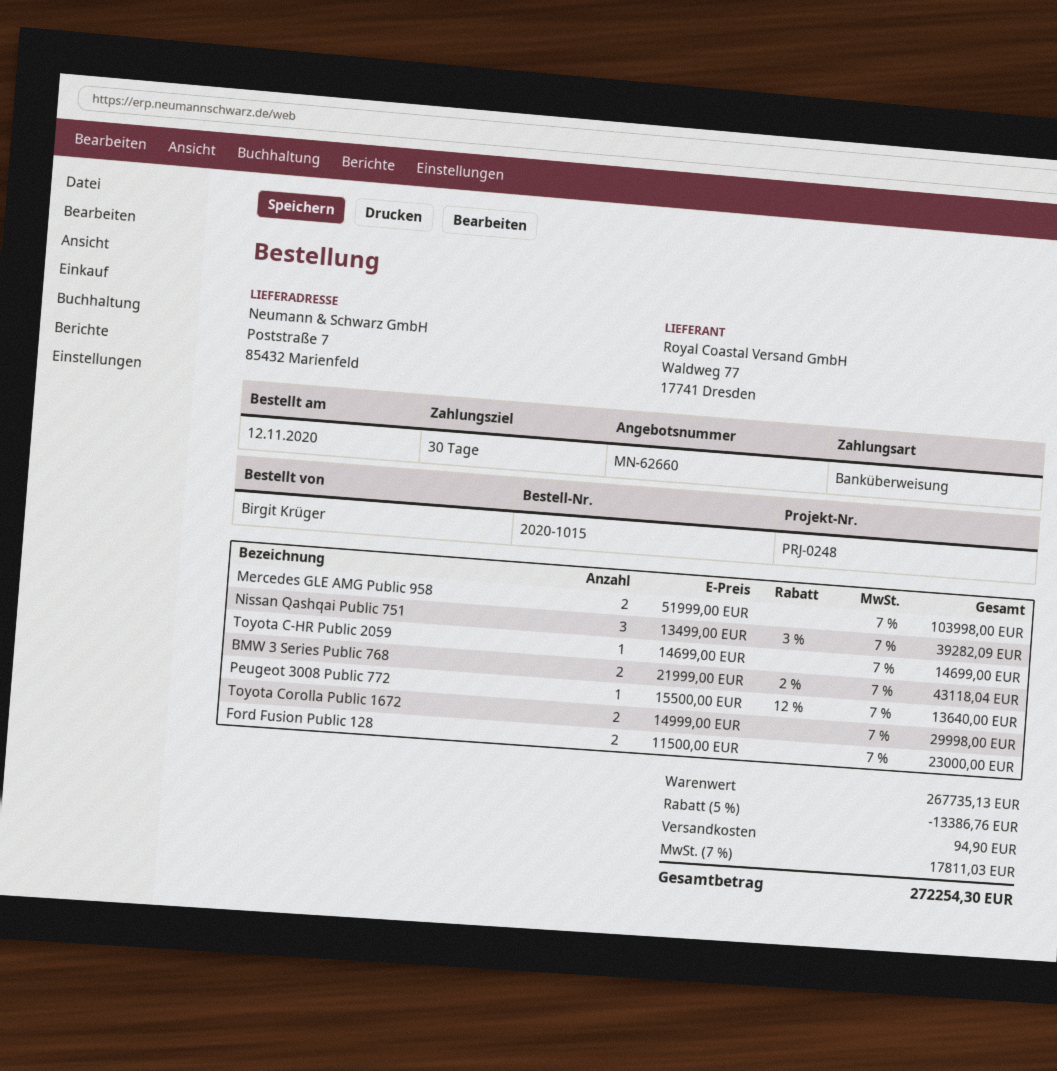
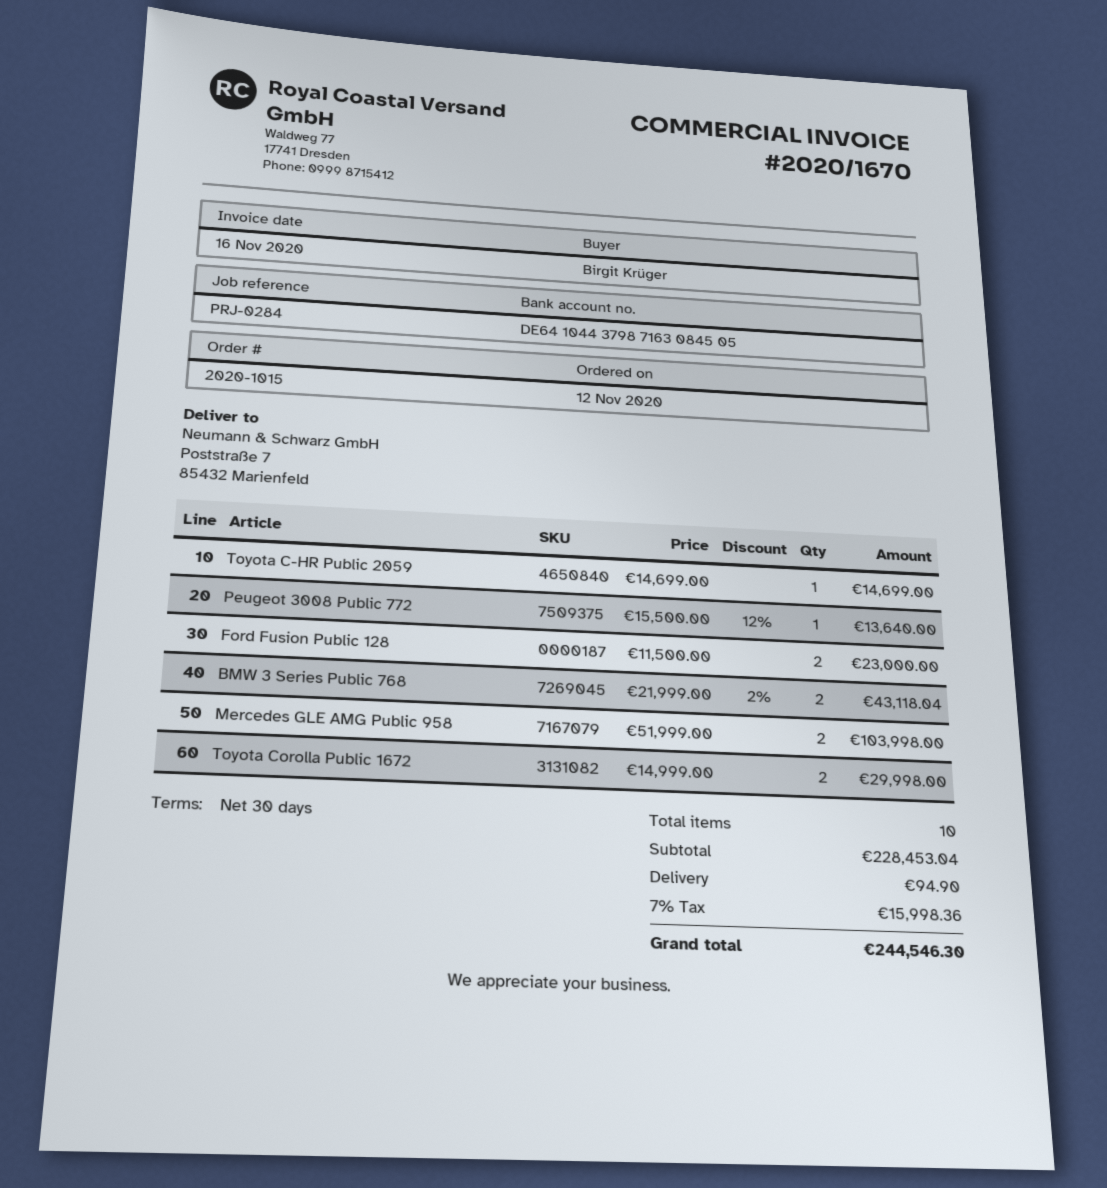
reference: PRJ-0248 -> PRJ-0284
Nissan Qashqai Public 751: 3 x 13499.00 - 3% = 39282.09 -> none
subtotal: 267735.13 -> 228453.04
discount: 5% = 13386.76 -> none
tax: 7% = 17811.03 -> 7% = 15998.36
total: 272254.30 -> 244546.30

